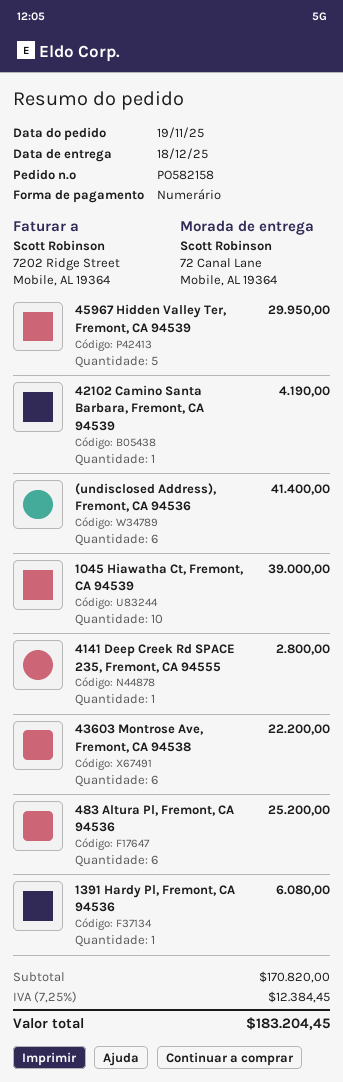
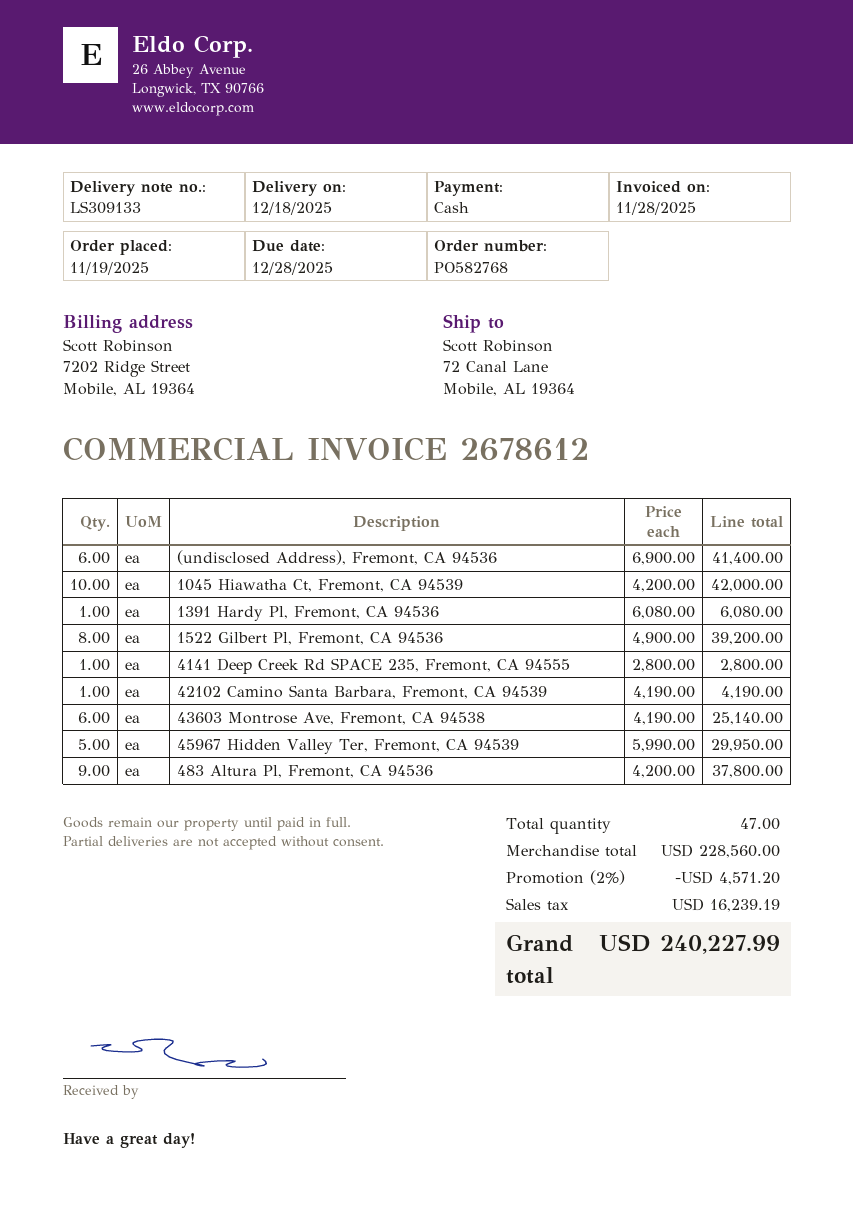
order number: PO582158 -> PO582768
1045 Hiawatha Ct, Fremont, CA 94539: 10 for 39000.00 -> 10 for 42000.00
43603 Montrose Ave, Fremont, CA 94538: 6 for 22200.00 -> 6 for 25140.00
483 Altura Pl, Fremont, CA 94536: 6 for 25200.00 -> 9 for 37800.00
1522 Gilbert Pl, Fremont, CA 94536: none -> 8 for 39200.00
subtotal: 170820.00 -> 228560.00
discount: none -> 2% = 4571.20
tax: 12384.45 -> 16239.19
total: 183204.45 -> 240227.99

